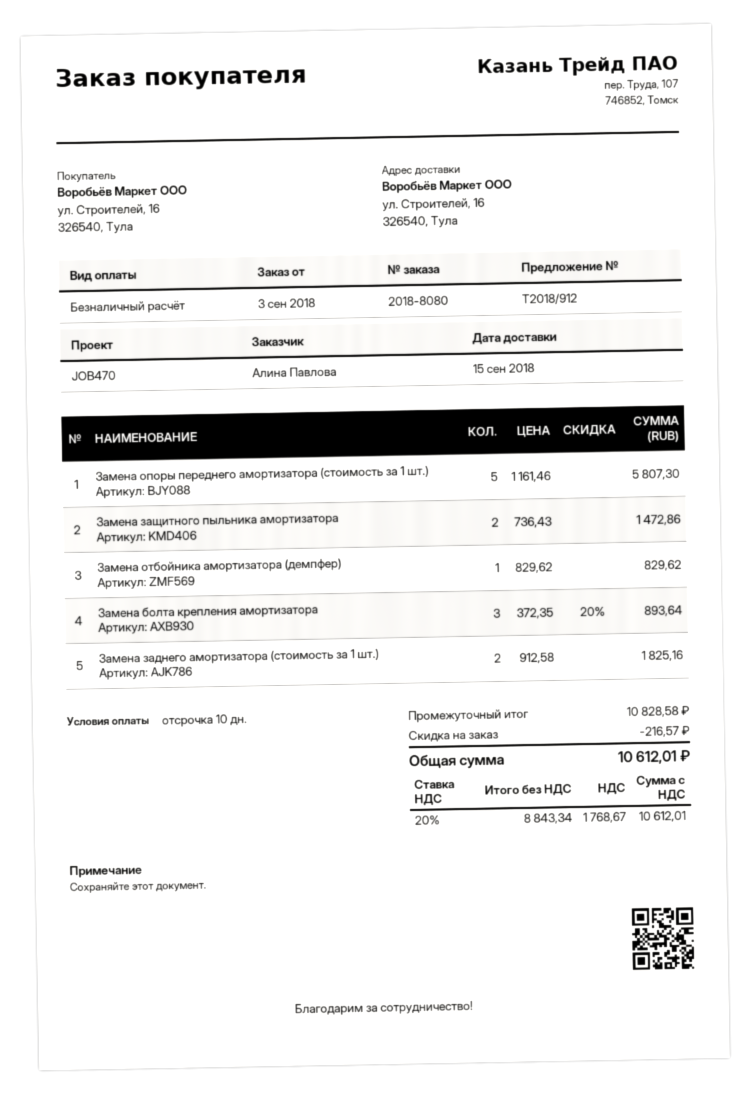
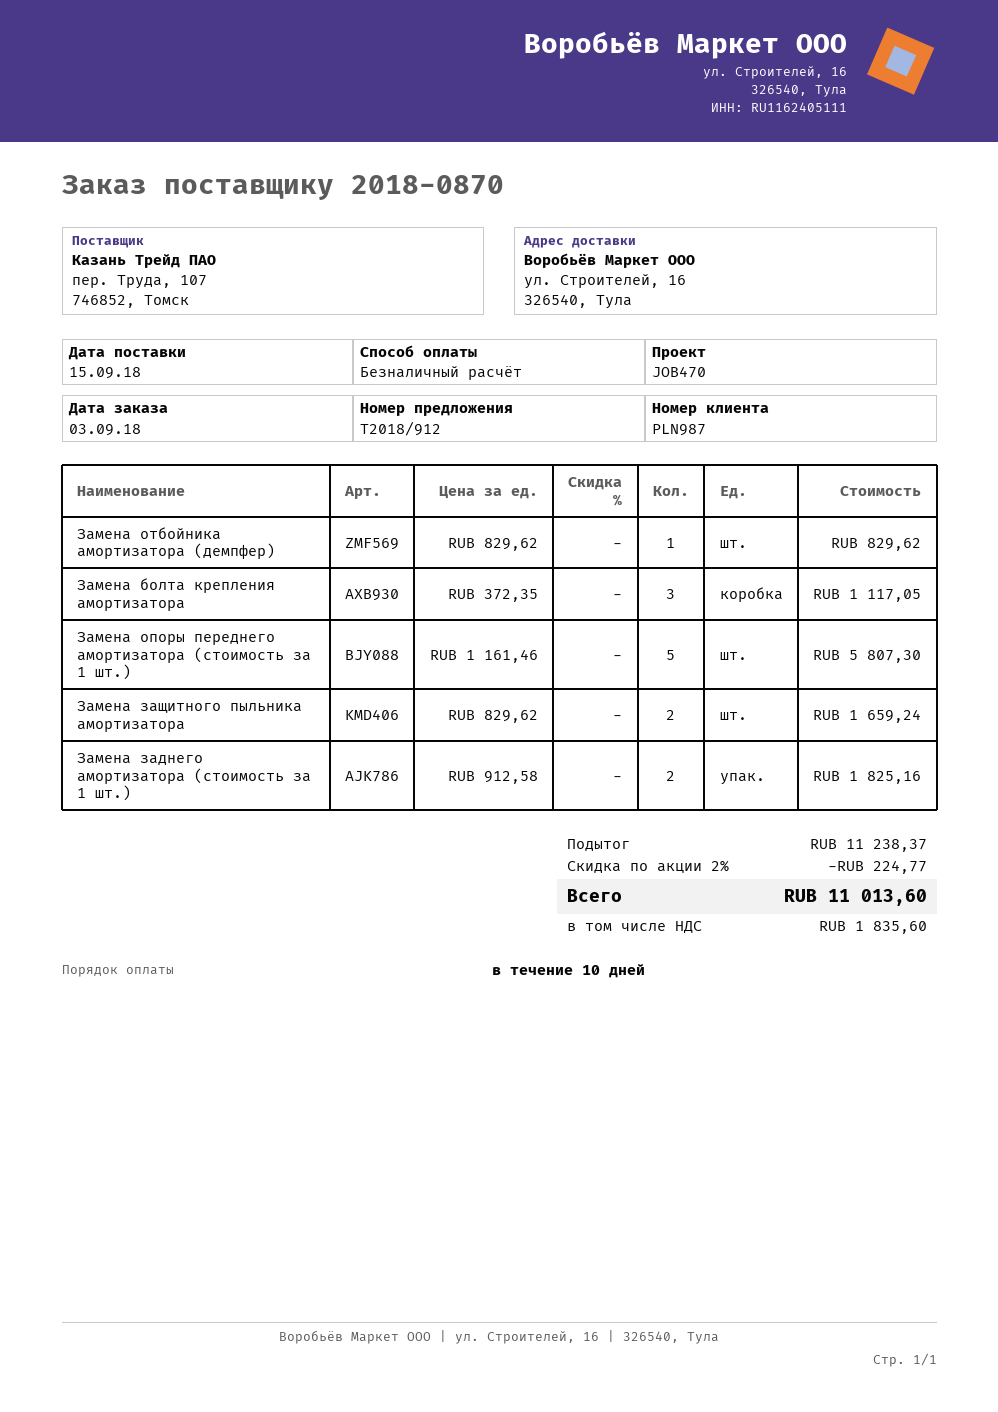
order number: 2018-8080 -> 2018-0870
Замена защитного пыльника амортизатора: 2 x 736.43 = 1472.86 -> 2 x 829.62 = 1659.24
Замена болта крепления амортизатора: 3 x 372.35 - 20% = 893.64 -> 3 x 372.35 = 1117.05
subtotal: 10828.58 -> 11238.37
discount: 216.57 -> 224.77
tax: 1768.67 -> 1835.60
total: 10612.01 -> 11013.60

